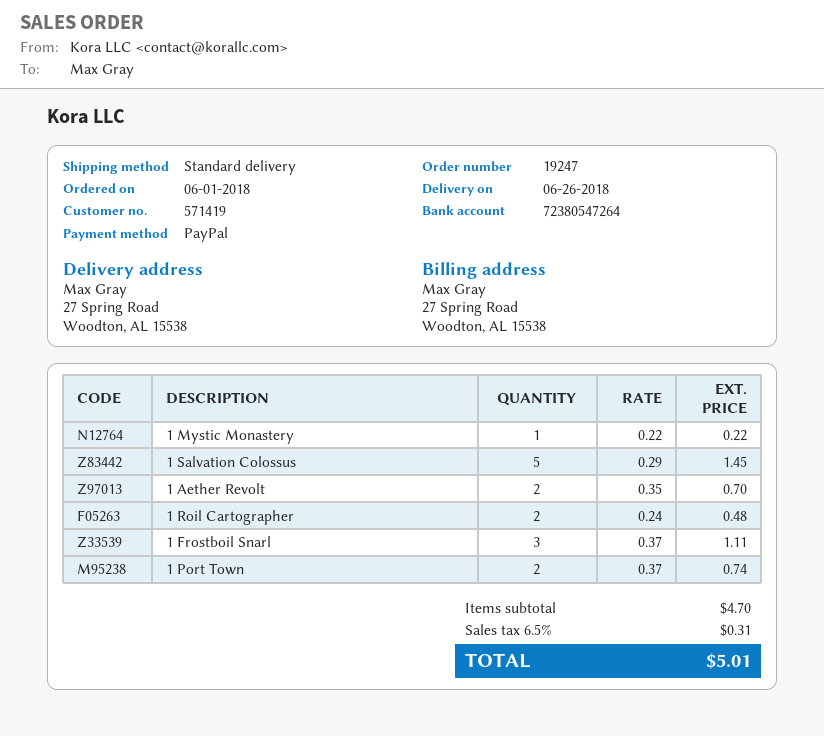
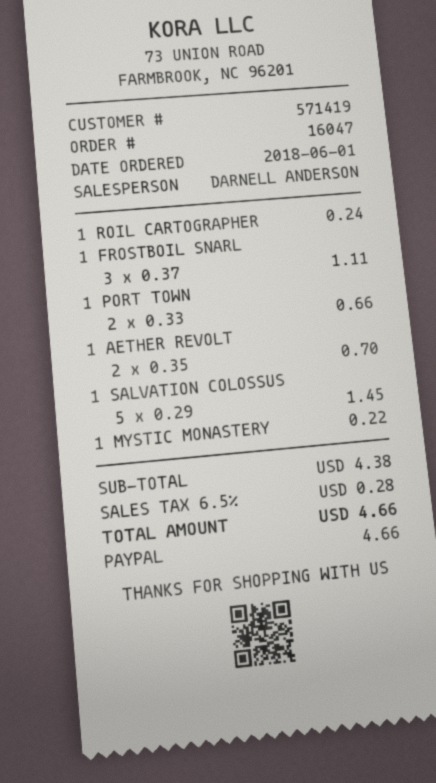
order number: 19247 -> 16047
1 Roil Cartographer: 2 x 0.24 = 0.48 -> 1 x 0.24 = 0.24
1 Port Town: 2 x 0.37 = 0.74 -> 2 x 0.33 = 0.66
subtotal: 4.70 -> 4.38
tax: 6.5% = 0.31 -> 6.5% = 0.28
total: 5.01 -> 4.66

